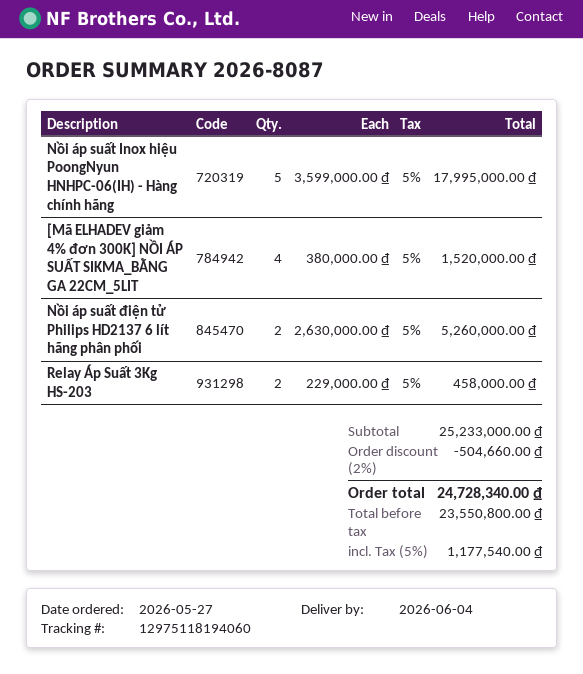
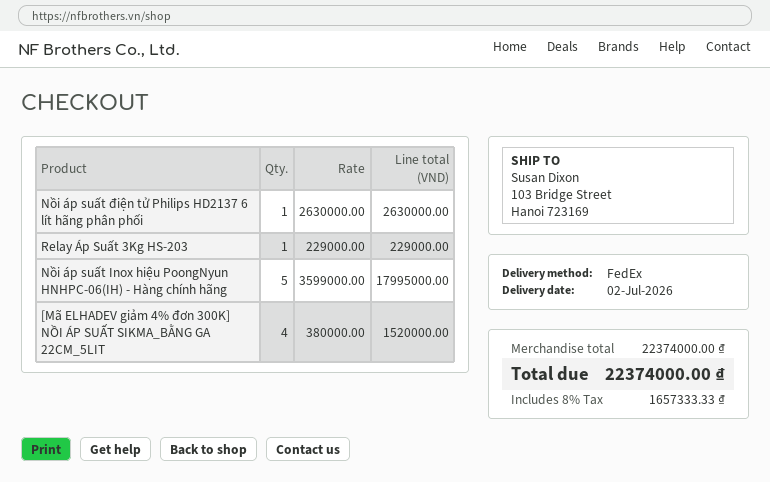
delivery date: 2026-06-04 -> 2026-07-02
Nồi áp suất điện tử Philips HD2137 6 lít hãng phân phối: 2 x 2630000.00 = 5260000.00 -> 1 x 2630000.00 = 2630000.00
Relay Áp Suất 3Kg HS-203: 2 x 229000.00 = 458000.00 -> 1 x 229000.00 = 229000.00
subtotal: 25233000.00 -> 22374000.00
discount: 2% = 504660.00 -> none
tax: 5% = 1177540.00 -> 8% = 1657333.33
total: 24728340.00 -> 22374000.00

